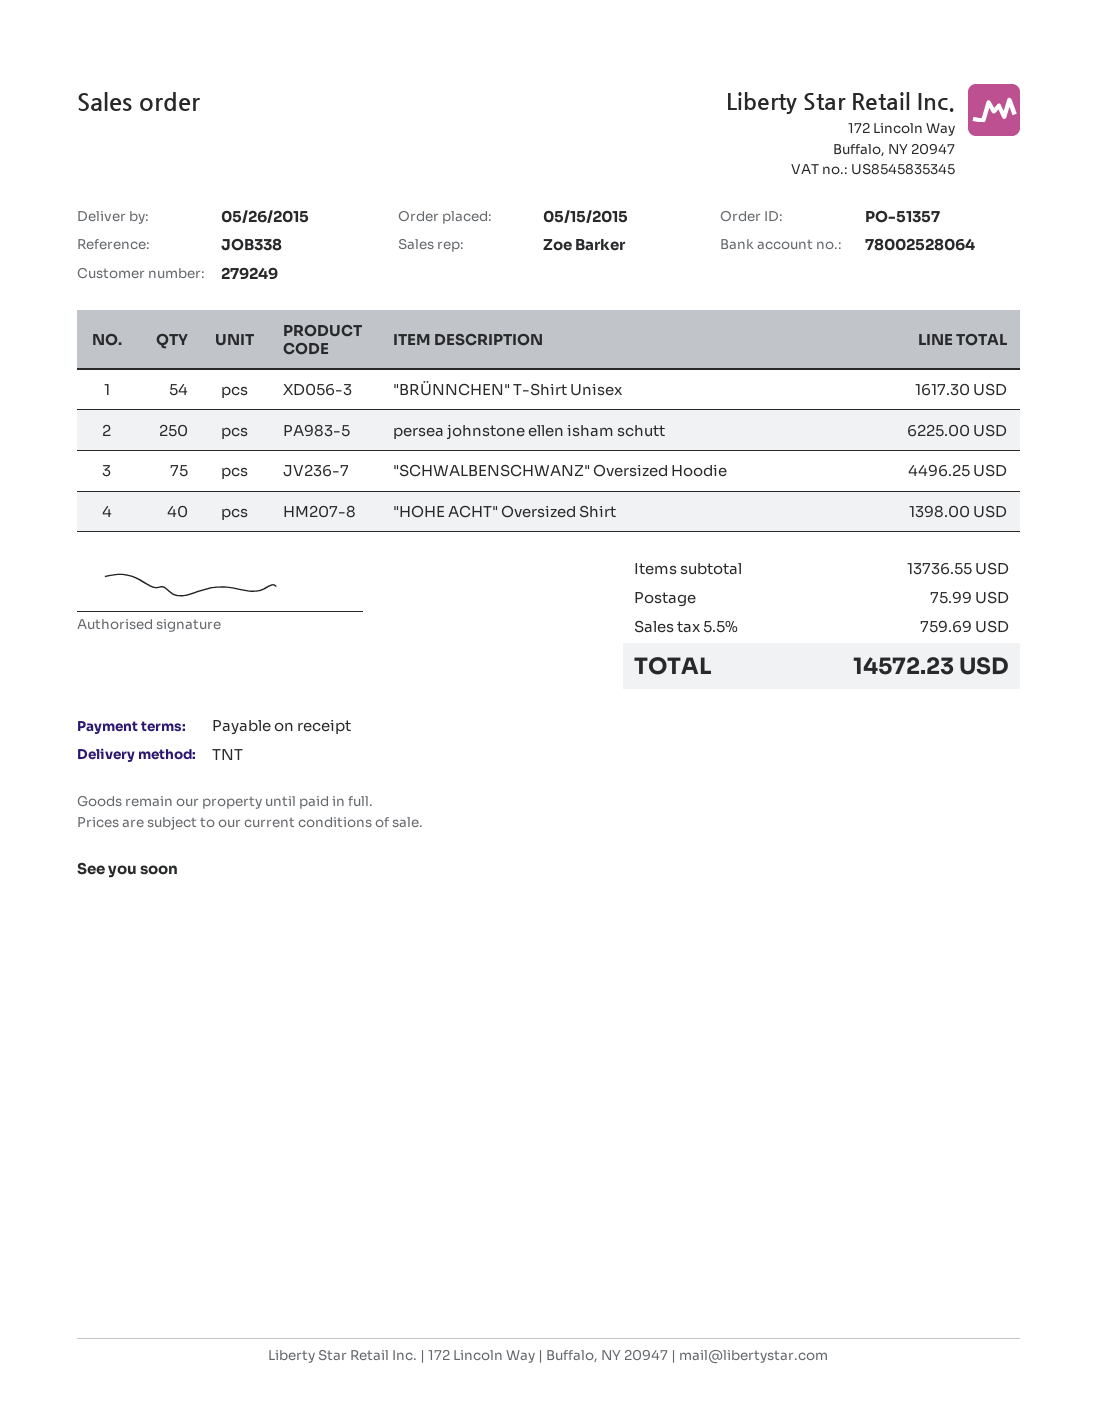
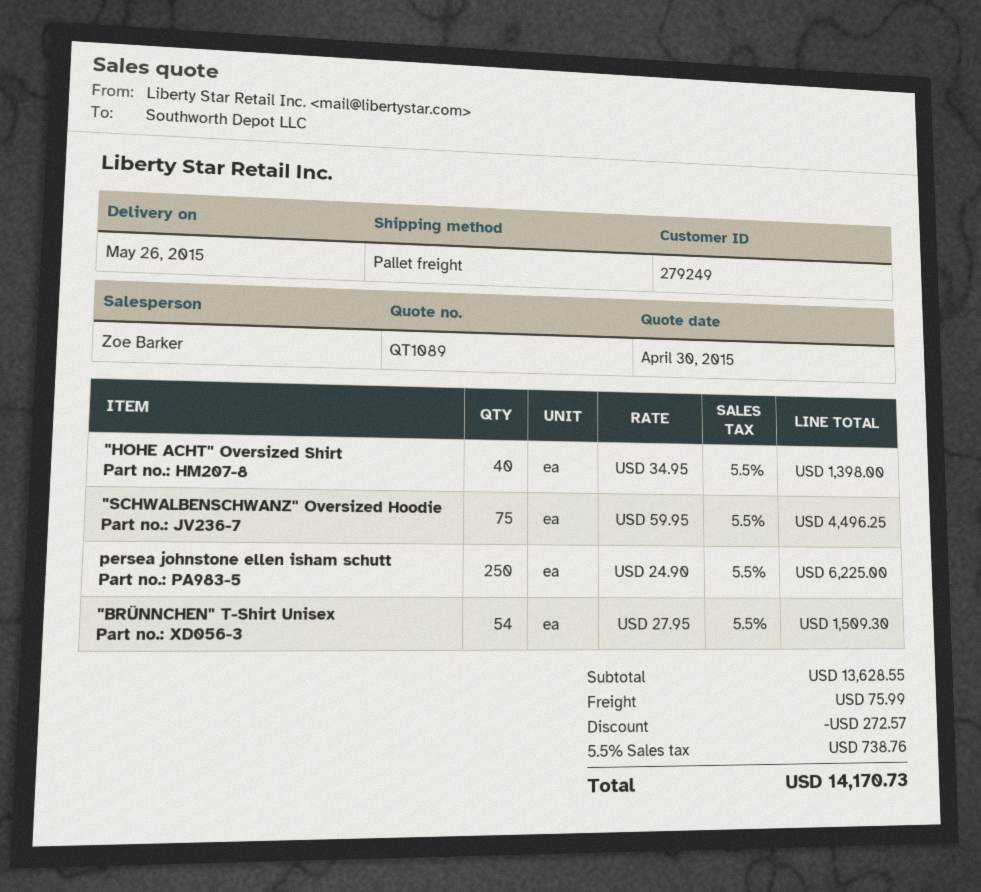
shipping method: TNT -> pallet freight
"BRÜNNCHEN" T-Shirt Unisex: 54 for 1617.30 -> 54 for 1509.30
subtotal: 13736.55 -> 13628.55
discount: none -> 272.57
tax: 5.5% = 759.69 -> 5.5% = 738.76
total: 14572.23 -> 14170.73

